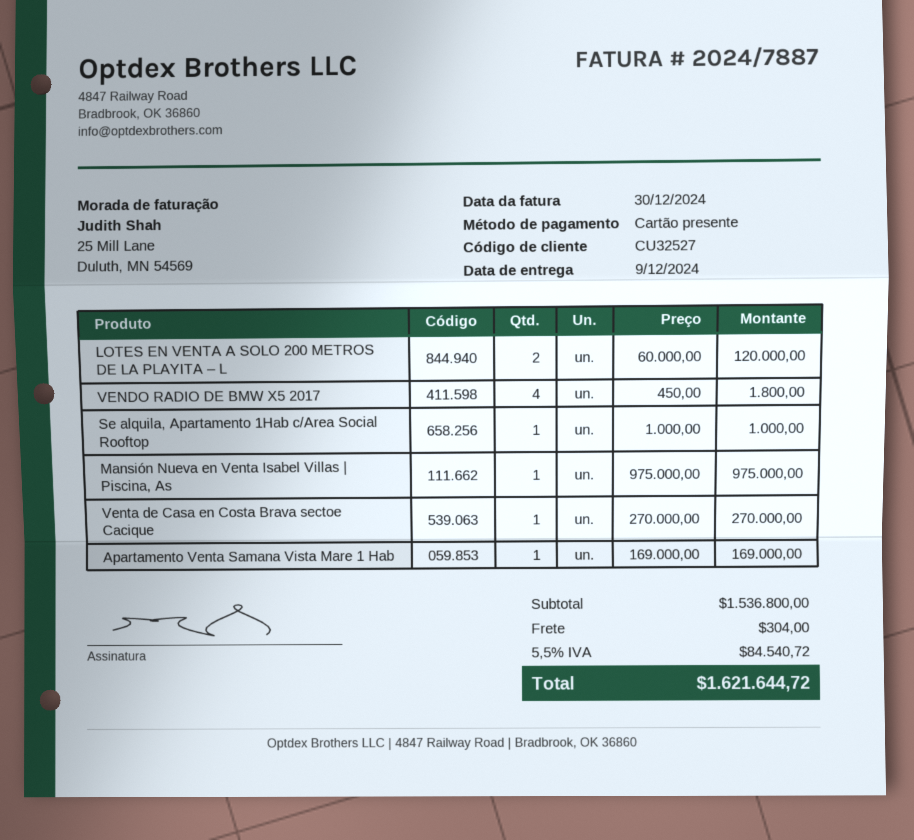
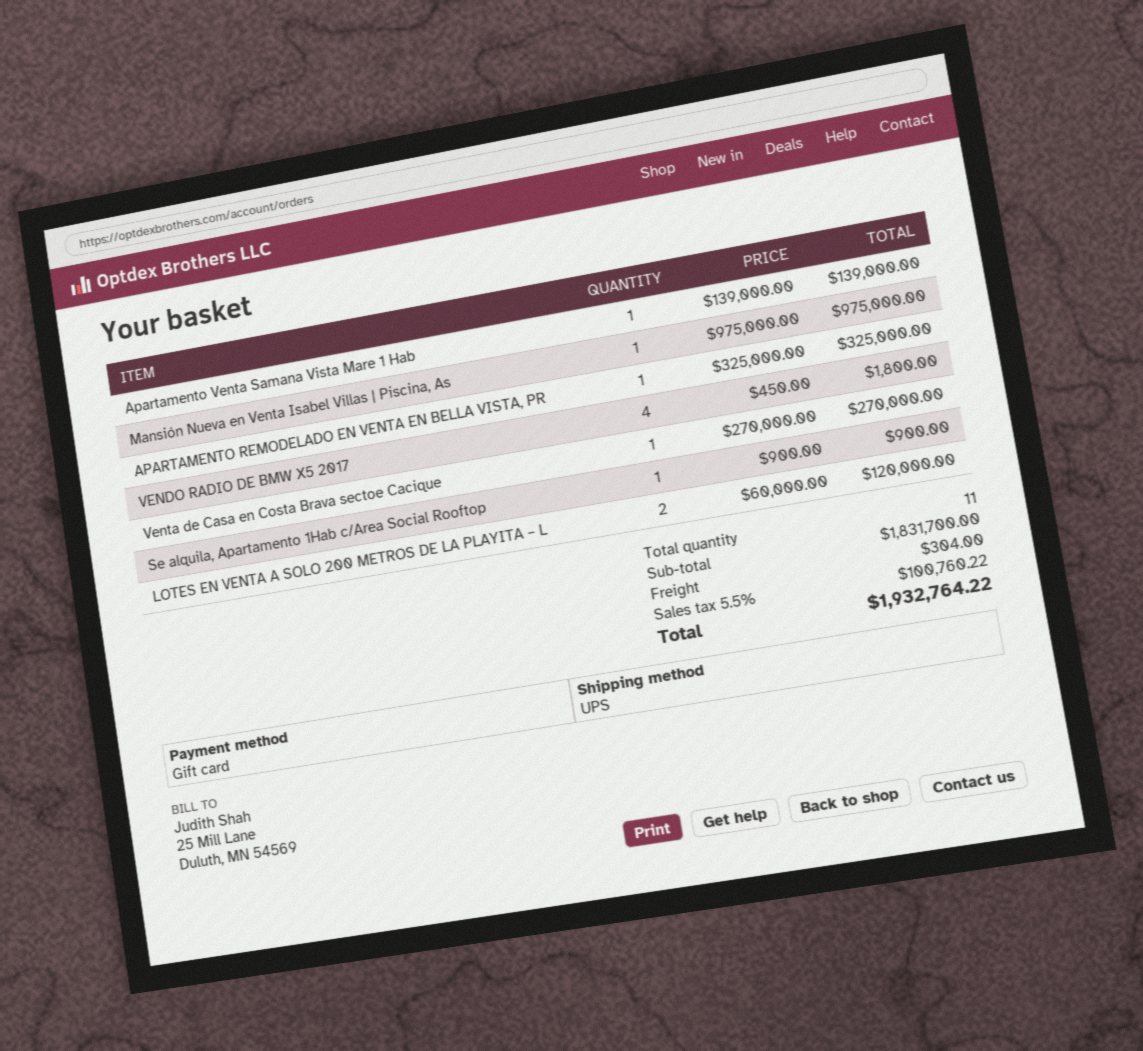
Se alquila, Apartamento 1Hab c/Area Social Rooftop: 1 x 1000.00 = 1000.00 -> 1 x 900.00 = 900.00
Apartamento Venta Samana Vista Mare 1 Hab: 1 x 169000.00 = 169000.00 -> 1 x 139000.00 = 139000.00
APARTAMENTO REMODELADO EN VENTA EN BELLA VISTA, PR: none -> 1 x 325000.00 = 325000.00
subtotal: 1536800.00 -> 1831700.00
tax: 5.5% = 84540.72 -> 5.5% = 100760.22
total: 1621644.72 -> 1932764.22

